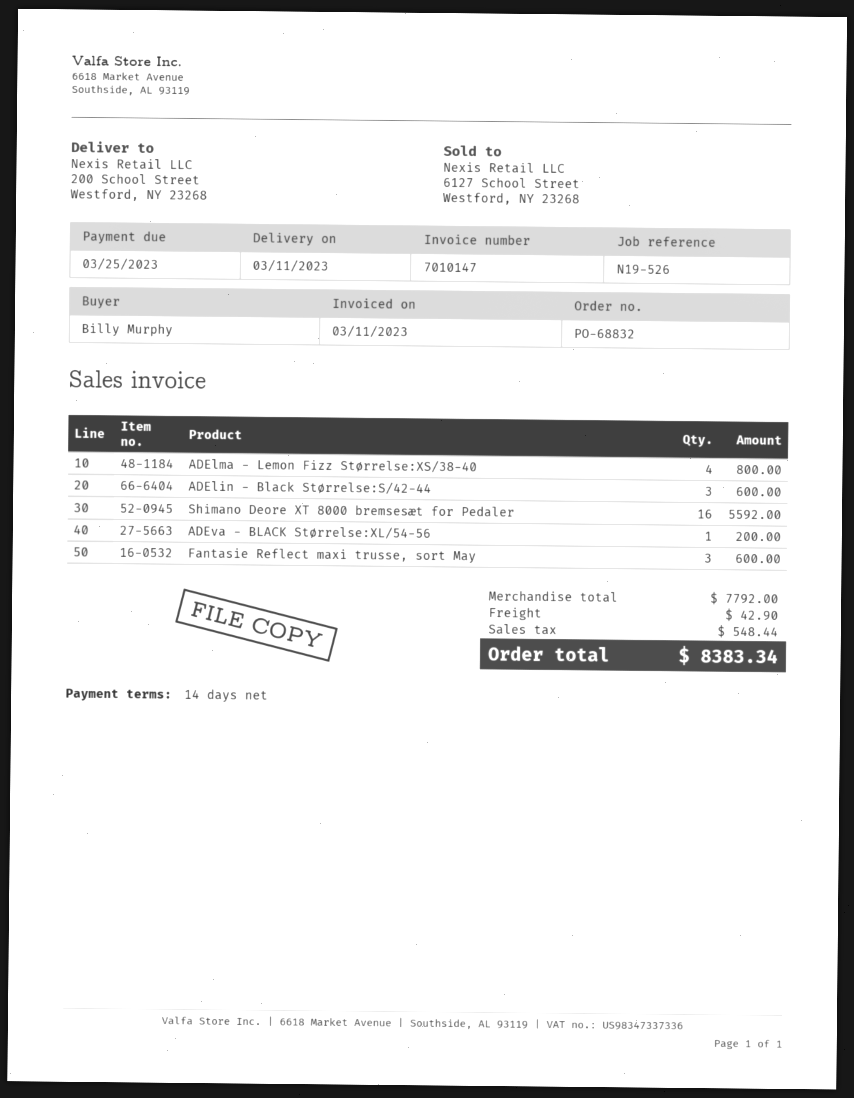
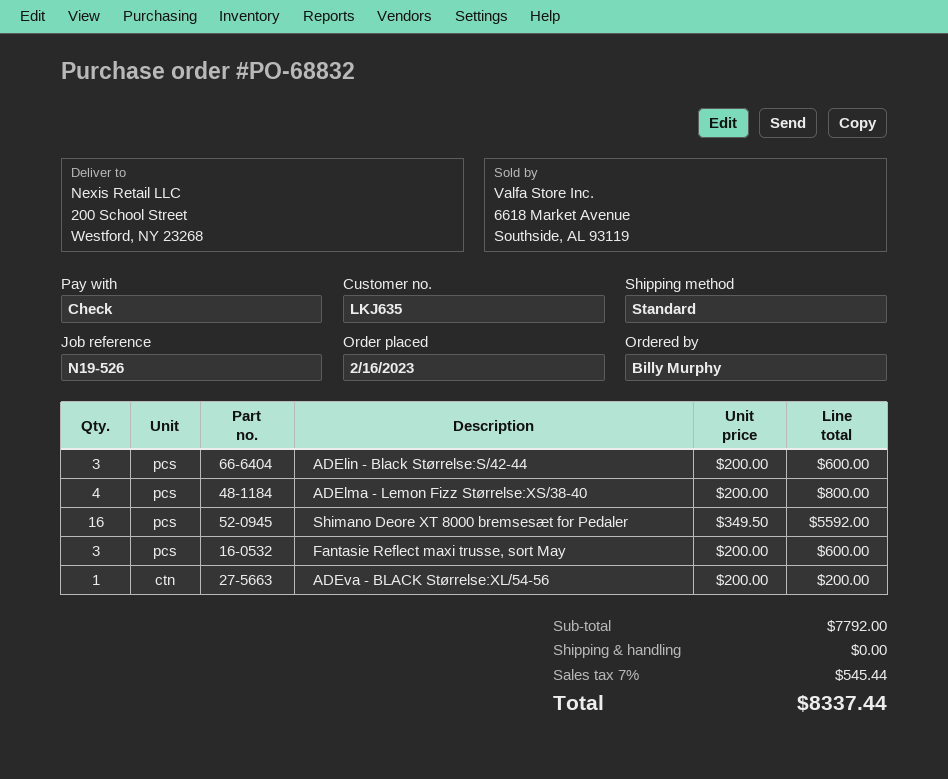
shipping: 42.90 -> 0.00
tax: 548.44 -> 545.44
total: 8383.34 -> 8337.44

